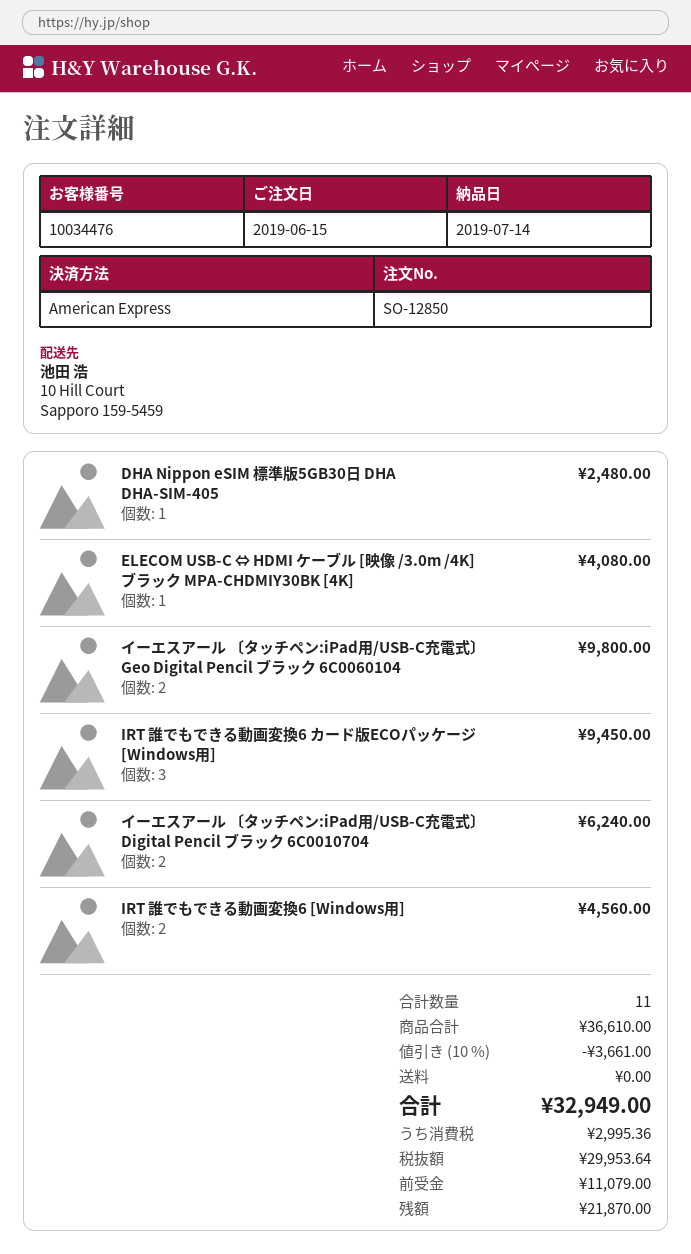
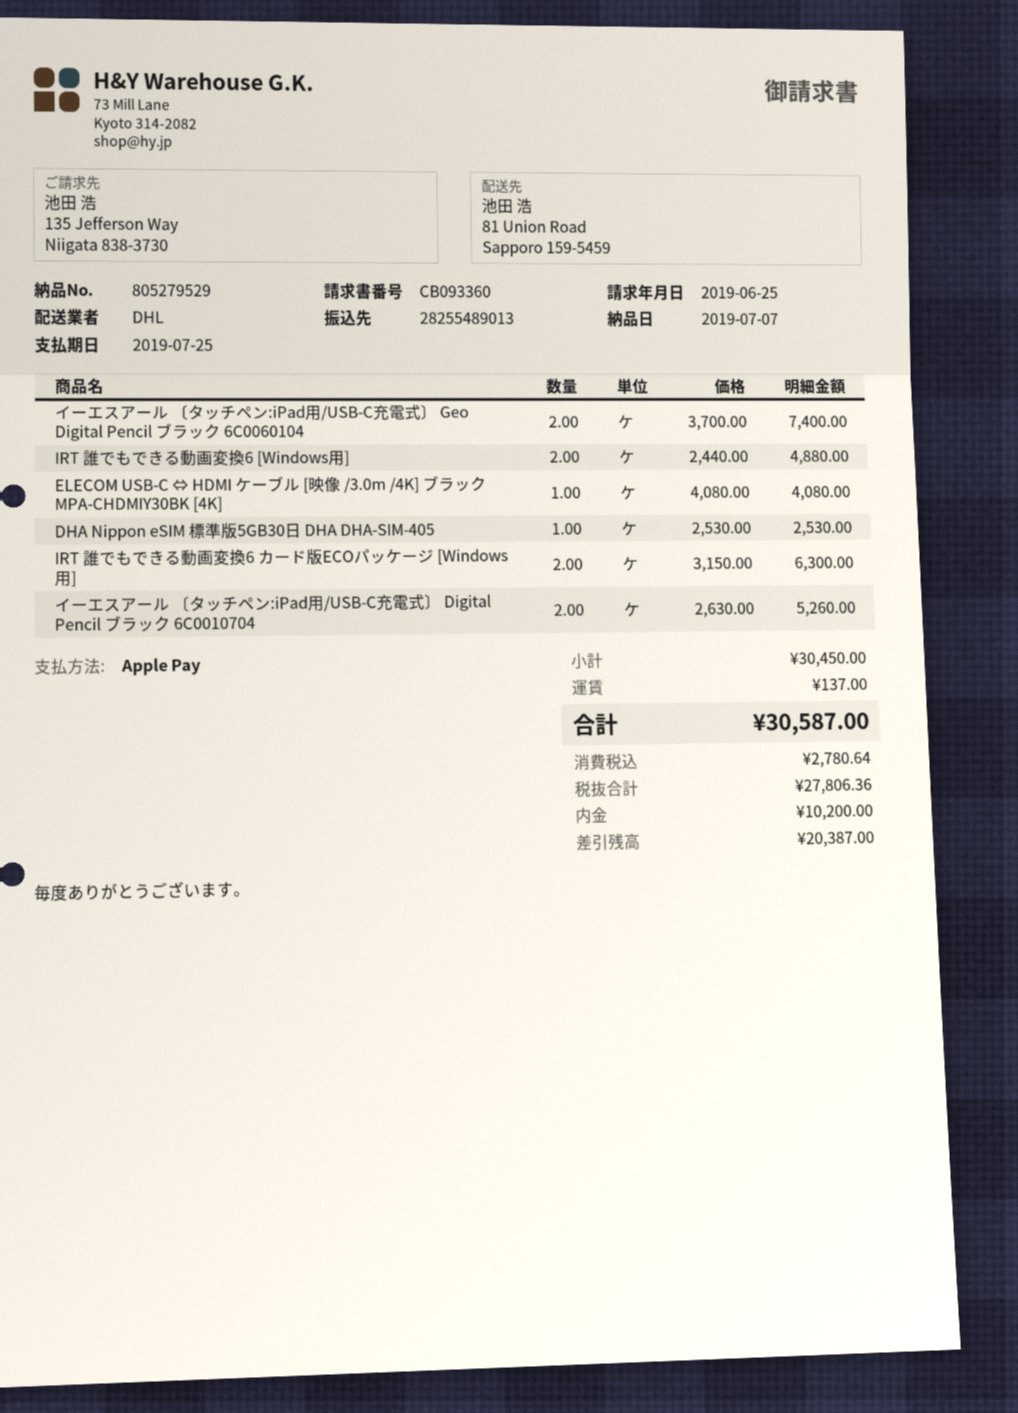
delivery date: 2019-07-14 -> 2019-07-07
payment method: American Express -> Apple Pay
ship to: 10 Hill Court, Sapporo 159-5459 -> 81 Union Road, Sapporo 159-5459
DHA Nippon eSIM 標準版5GB30日 DHA DHA-SIM-405: 1 for 2480.00 -> 1 for 2530.00
イーエスアール 〔タッチペン:iPad用/USB-C充電式〕 Geo Digital Pencil ブラック 6C0060104: 2 for 9800.00 -> 2 for 7400.00
IRT 誰でもできる動画変換6 カード版ECOパッケージ [Windows用]: 3 for 9450.00 -> 2 for 6300.00
イーエスアール 〔タッチペン:iPad用/USB-C充電式〕 Digital Pencil ブラック 6C0010704: 2 for 6240.00 -> 2 for 5260.00
IRT 誰でもできる動画変換6 [Windows用]: 2 for 4560.00 -> 2 for 4880.00
subtotal: 36610.00 -> 30450.00
discount: 10% = 3661.00 -> none
shipping: 0.00 -> 137.00
net: 29953.64 -> 27806.36
tax: 2995.36 -> 2780.64
total: 32949.00 -> 30587.00
deposit: 11079.00 -> 10200.00
balance: 21870.00 -> 20387.00

